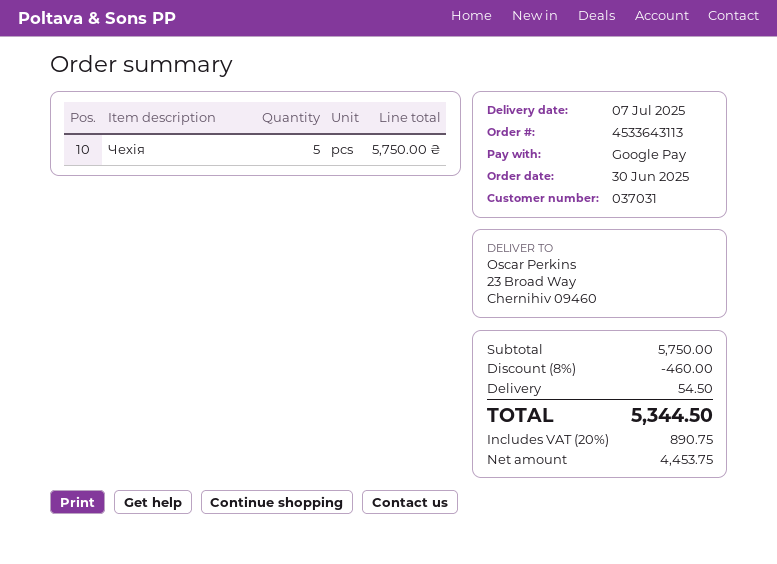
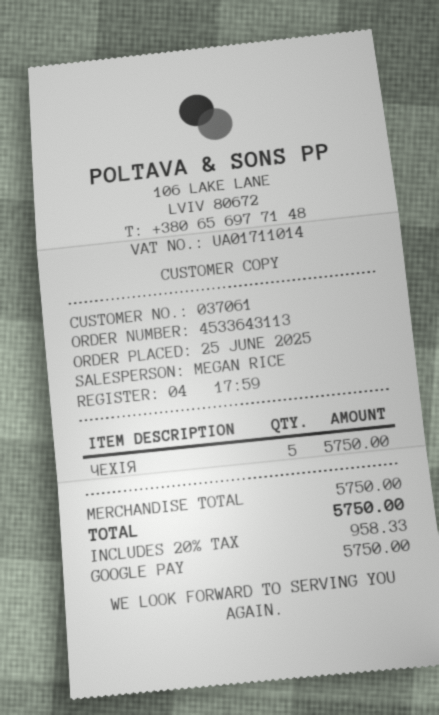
order date: 2025-06-30 -> 2025-06-25
customer number: 037031 -> 037061
discount: 8% = 460.00 -> none
shipping: 54.50 -> none
tax: 20% = 890.75 -> 20% = 958.33
total: 5344.50 -> 5750.00

